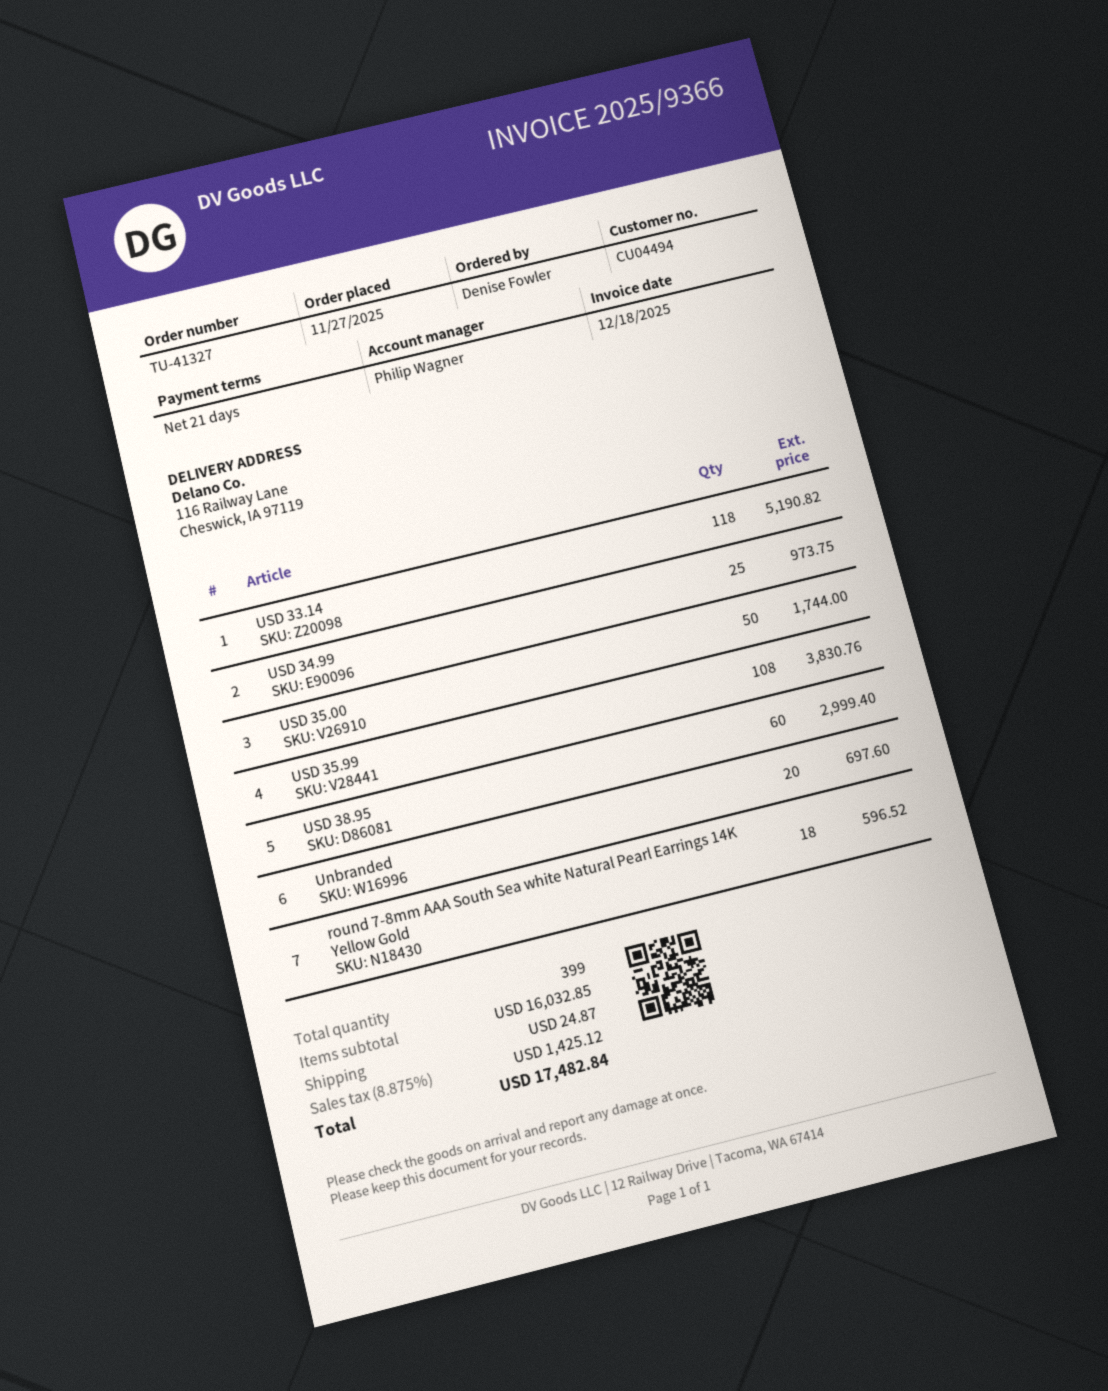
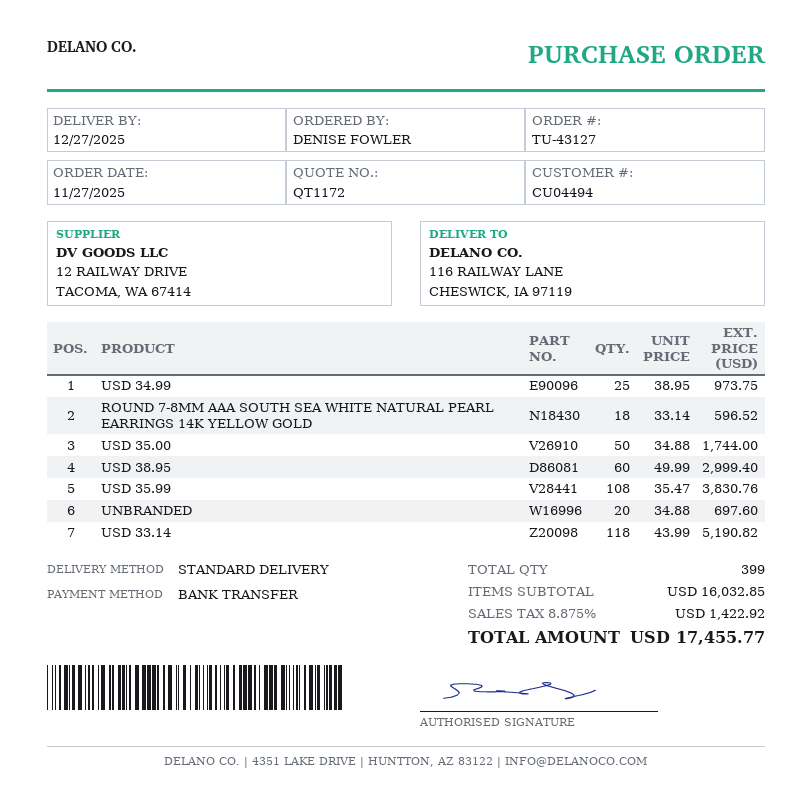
order number: TU-41327 -> TU-43127
shipping: 24.87 -> none
tax: 8.875% = 1425.12 -> 8.875% = 1422.92
total: 17482.84 -> 17455.77

